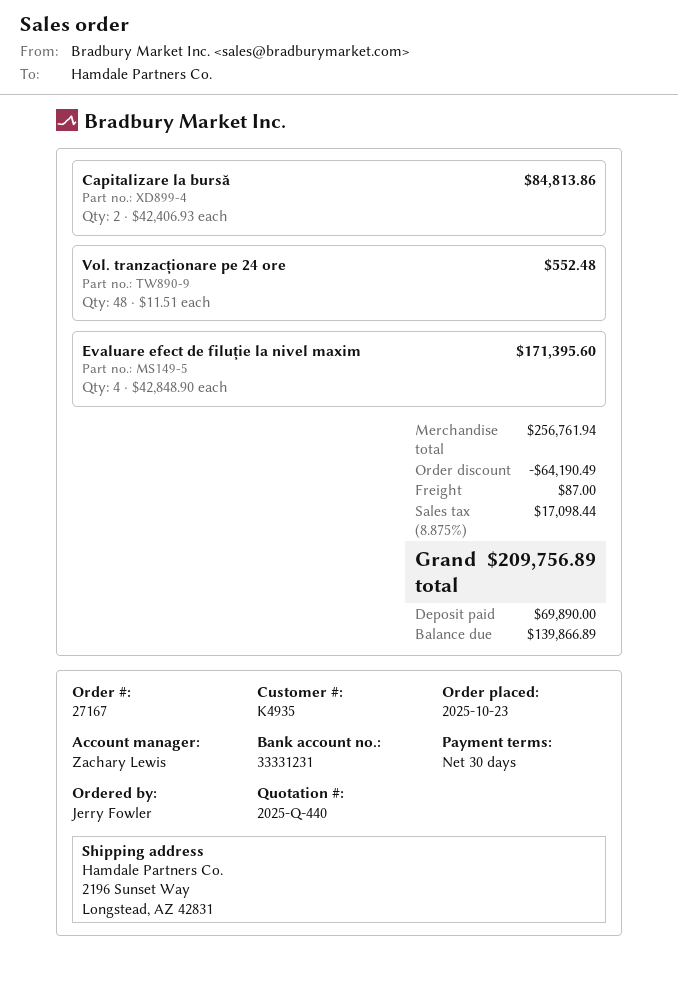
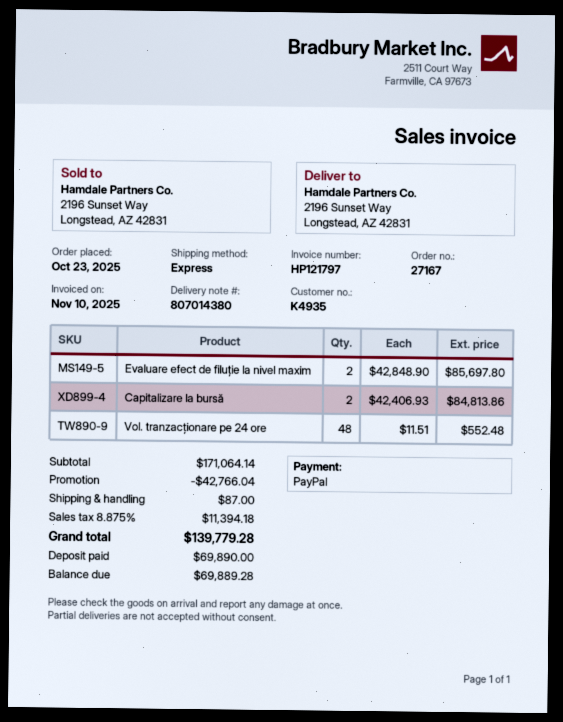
Evaluare efect de filuție la nivel maxim: 4 x 42848.90 = 171395.60 -> 2 x 42848.90 = 85697.80
subtotal: 256761.94 -> 171064.14
discount: 64190.49 -> 42766.04
tax: 8.875% = 17098.44 -> 8.875% = 11394.18
total: 209756.89 -> 139779.28
balance: 139866.89 -> 69889.28

